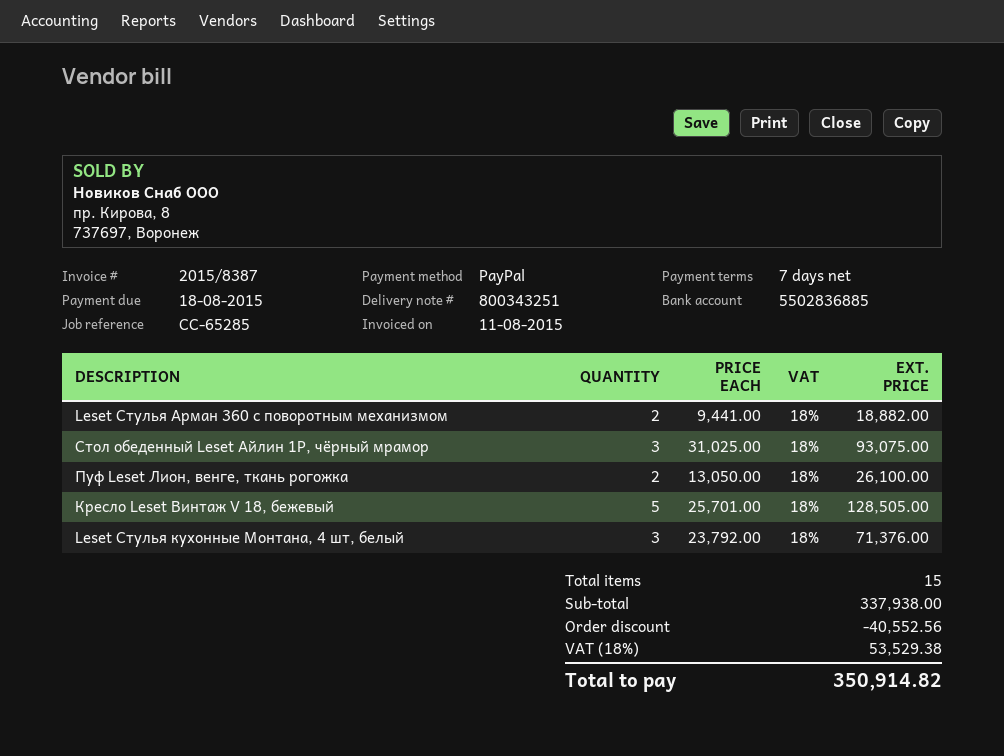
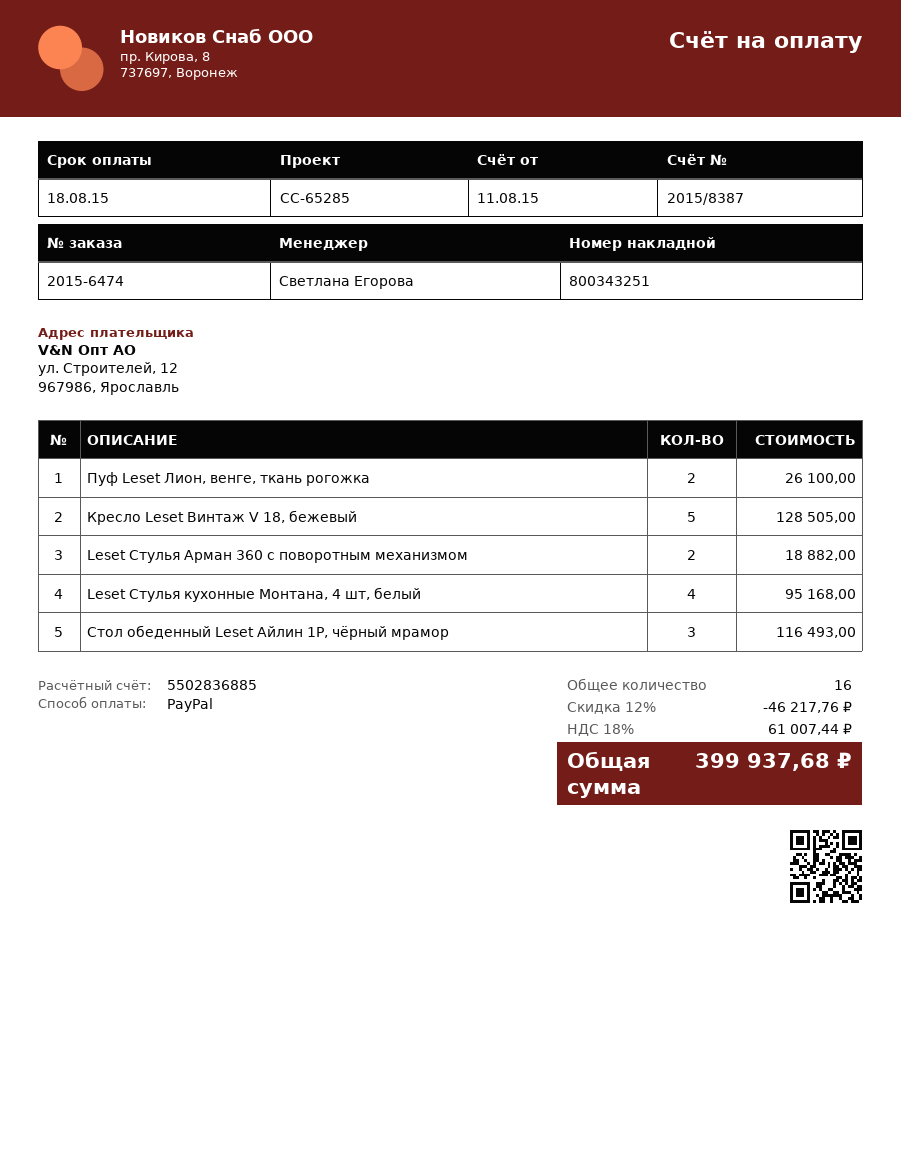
Стол обеденный Leset Айлин 1Р, чёрный мрамор: 3 for 93075.00 -> 3 for 116493.00
Leset Стулья кухонные Монтана, 4 шт, белый: 3 for 71376.00 -> 4 for 95168.00
total quantity: 15 -> 16
discount: 40552.56 -> 46217.76
tax: 18% = 53529.38 -> 18% = 61007.44
total: 350914.82 -> 399937.68

